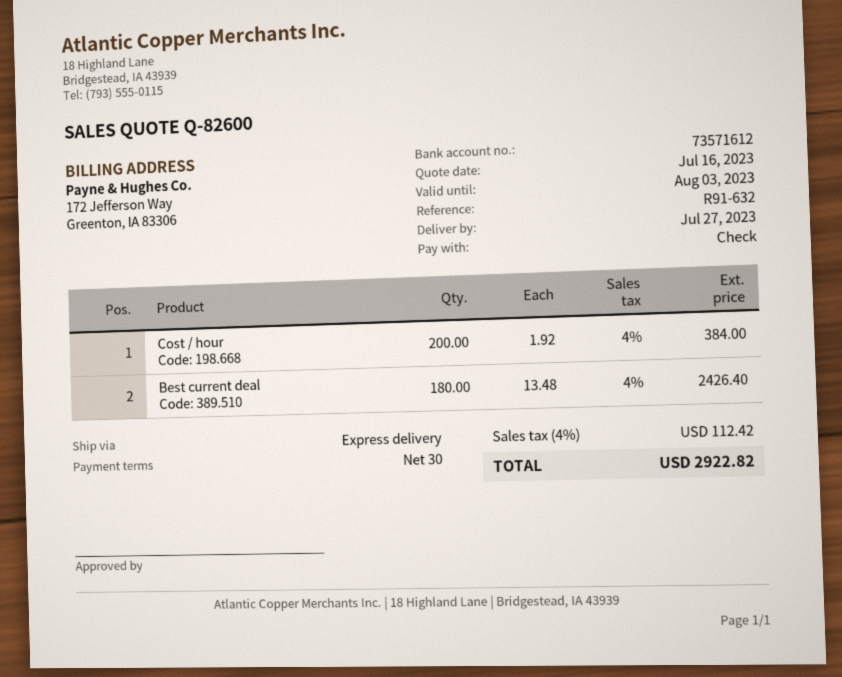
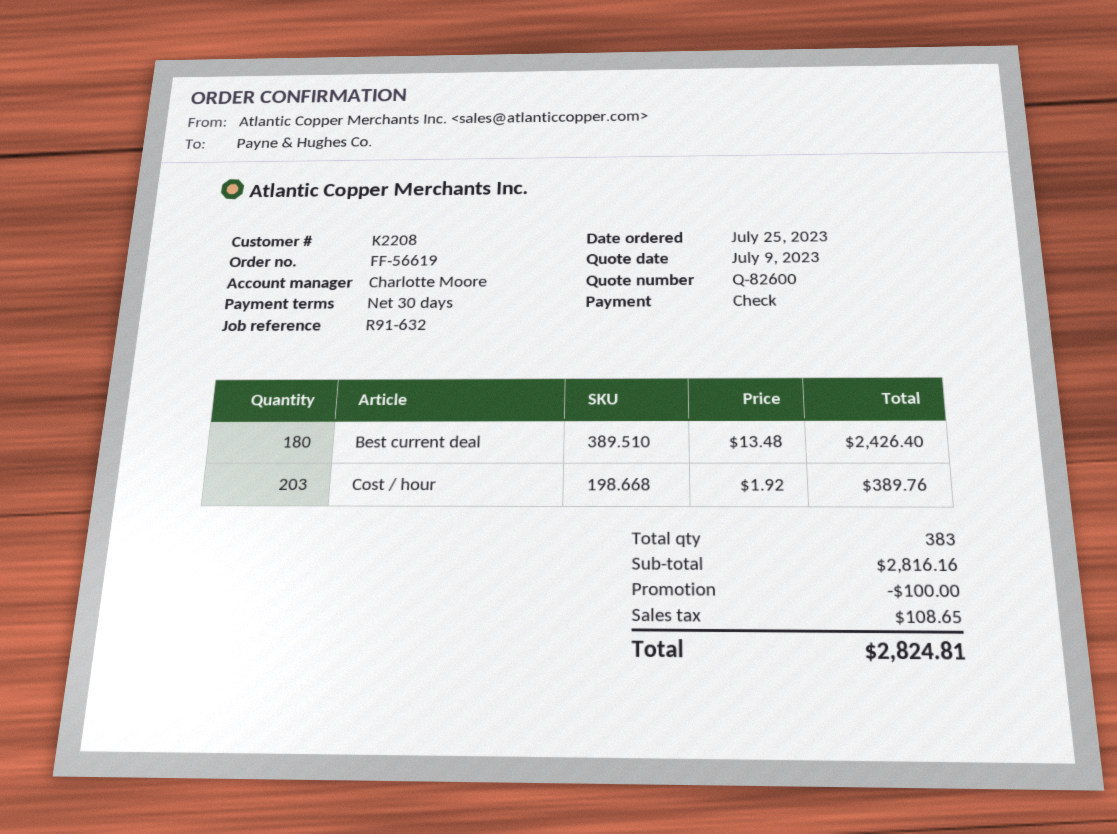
quote date: 2023-07-16 -> 2023-07-09
Cost / hour: 200 x 1.92 = 384.00 -> 203 x 1.92 = 389.76
discount: none -> 100.00
tax: 112.42 -> 108.65
total: 2922.82 -> 2824.81

